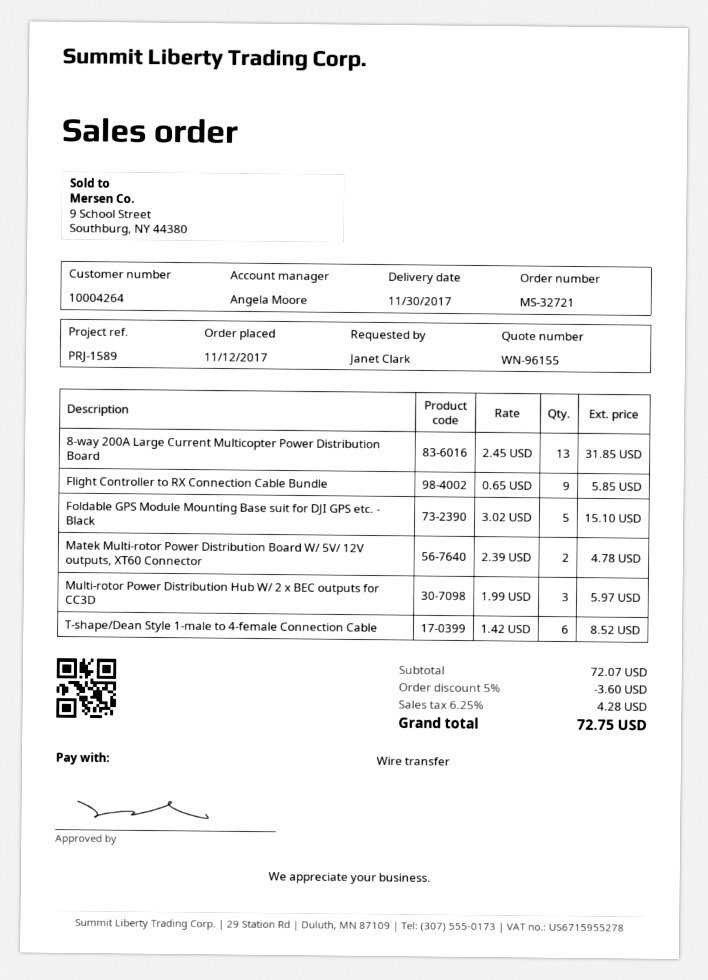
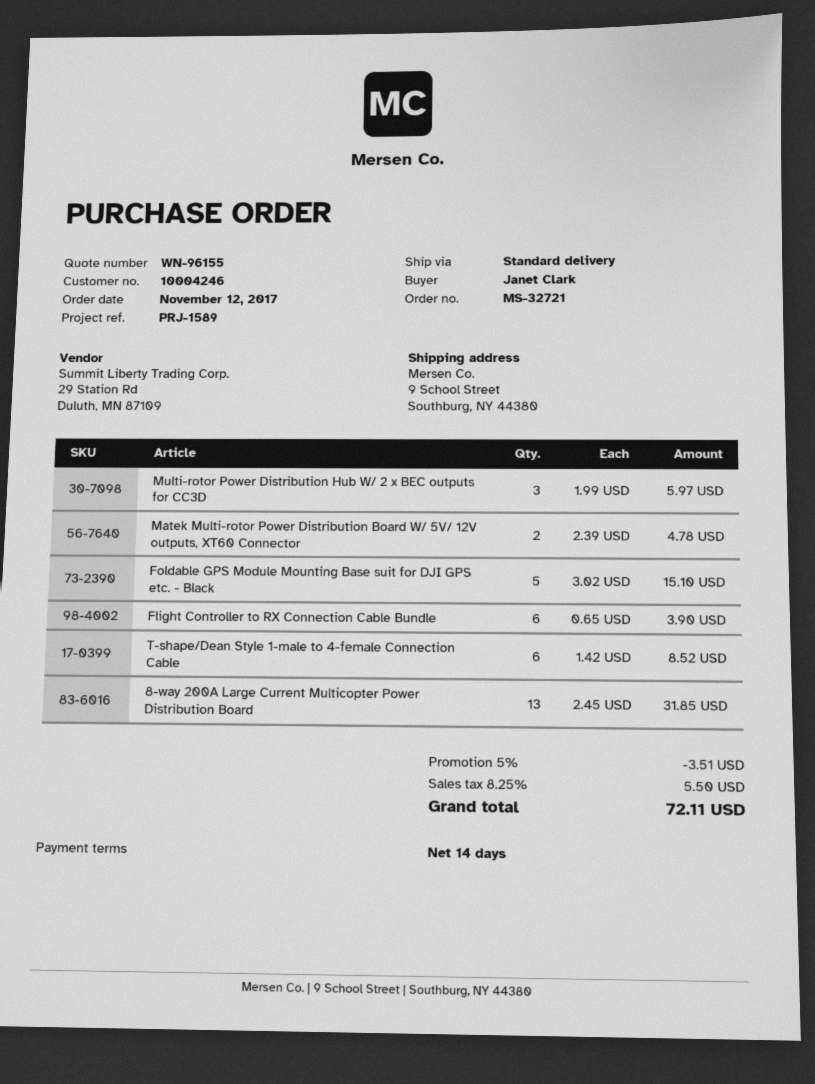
customer number: 10004264 -> 10004246
Flight Controller to RX Connection Cable Bundle: 9 x 0.65 = 5.85 -> 6 x 0.65 = 3.90
discount: 5% = 3.60 -> 5% = 3.51
tax: 6.25% = 4.28 -> 8.25% = 5.50
total: 72.75 -> 72.11

